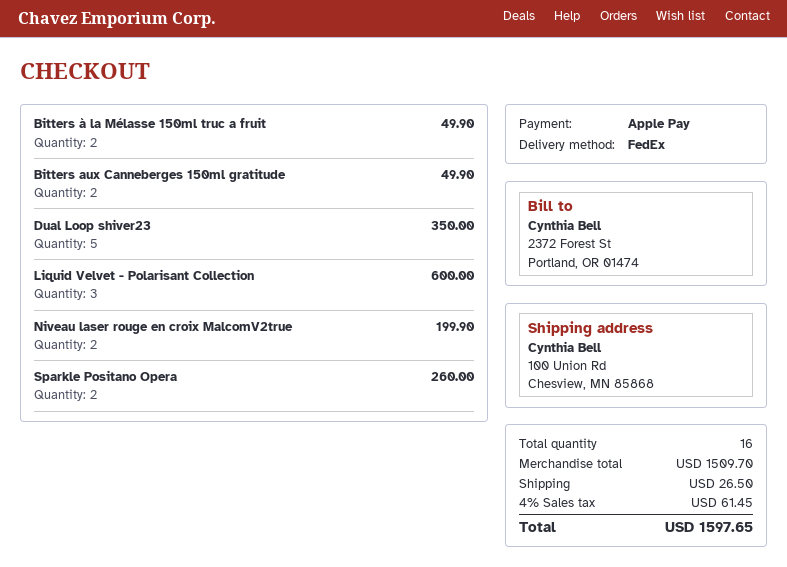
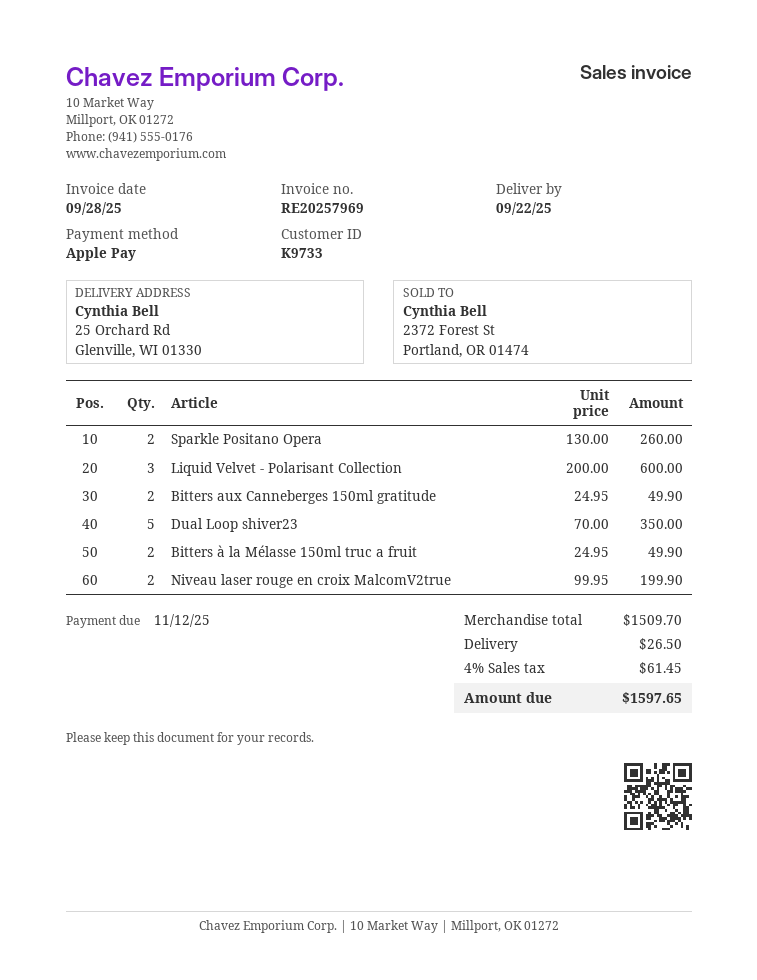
ship to: 100 Union Rd, Chesview, MN 85868 -> 25 Orchard Rd, Glenville, WI 01330

